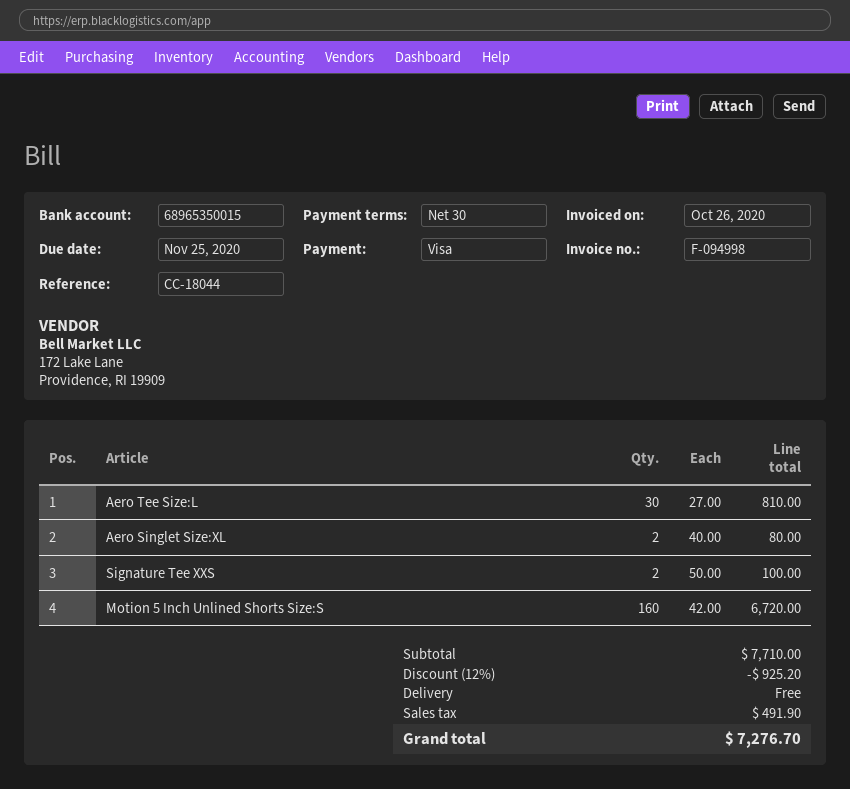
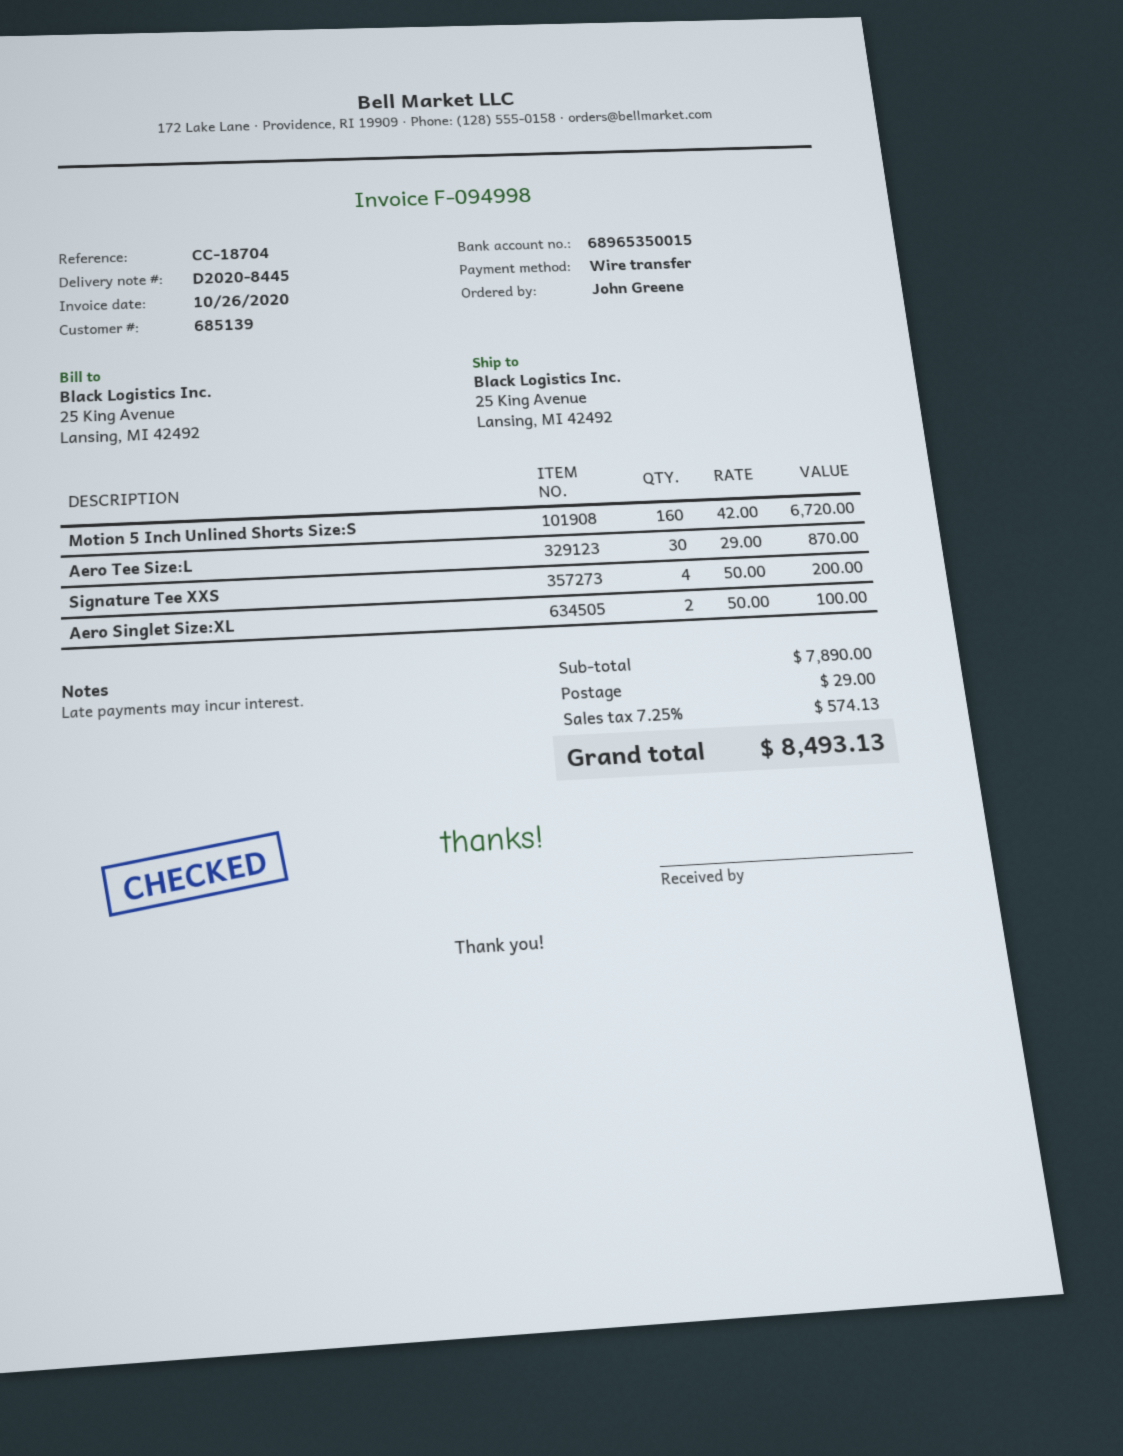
reference: CC-18044 -> CC-18704
payment method: Visa -> bank transfer
Aero Tee Size:L: 30 x 27.00 = 810.00 -> 30 x 29.00 = 870.00
Aero Singlet Size:XL: 2 x 40.00 = 80.00 -> 2 x 50.00 = 100.00
Signature Tee XXS: 2 x 50.00 = 100.00 -> 4 x 50.00 = 200.00
subtotal: 7710.00 -> 7890.00
discount: 12% = 925.20 -> none
shipping: 0.00 -> 29.00
tax: 491.90 -> 574.13
total: 7276.70 -> 8493.13

